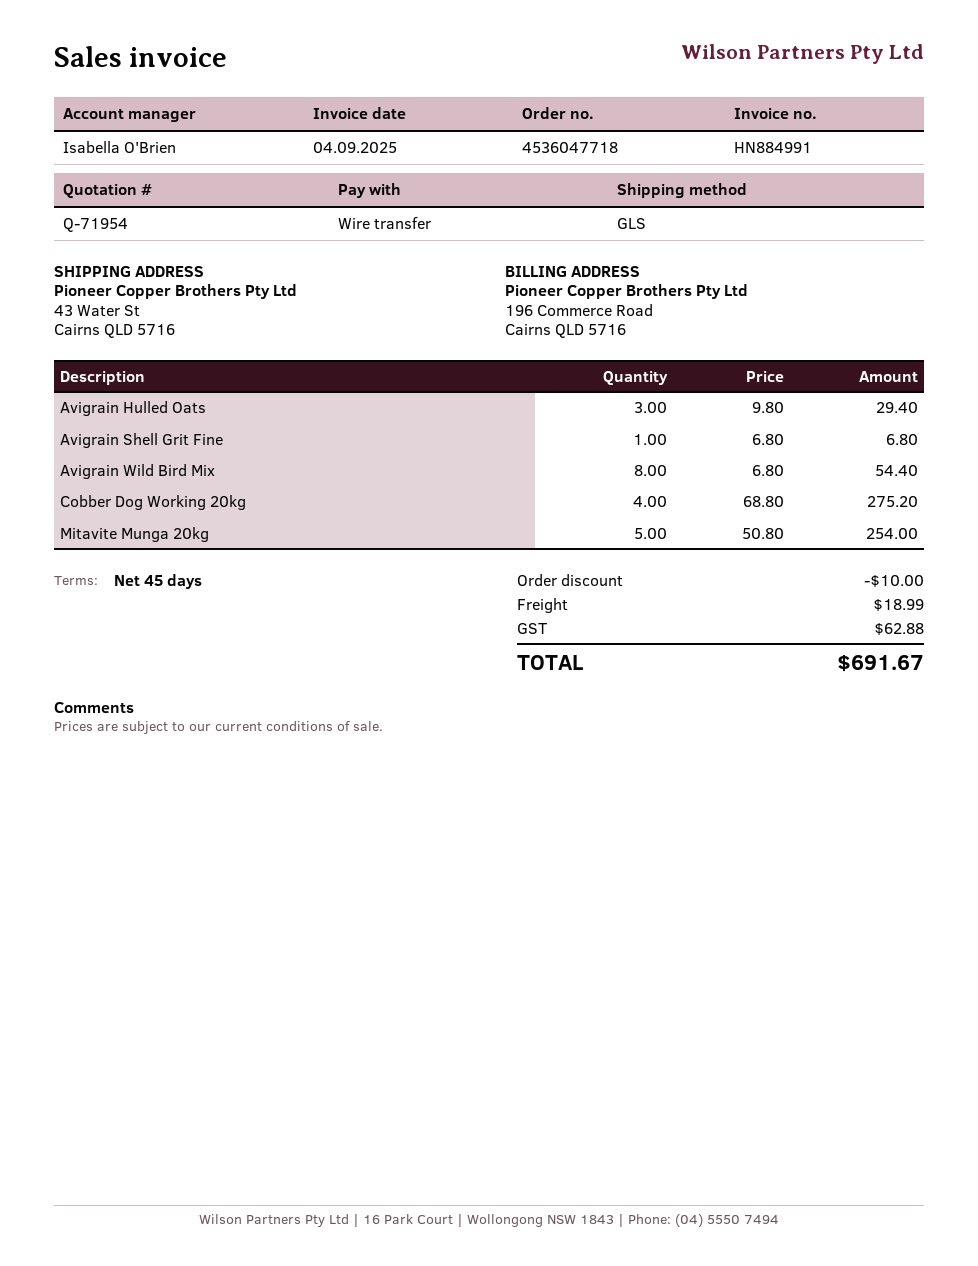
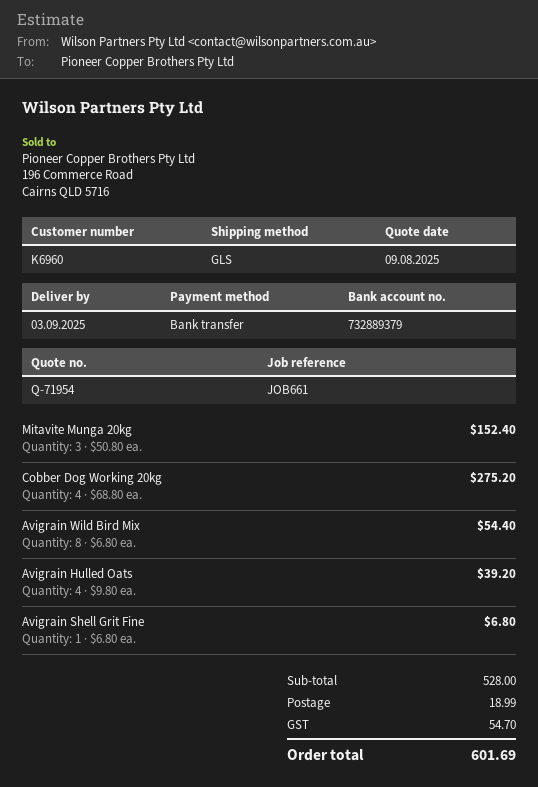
Avigrain Hulled Oats: 3 x 9.80 = 29.40 -> 4 x 9.80 = 39.20
Mitavite Munga 20kg: 5 x 50.80 = 254.00 -> 3 x 50.80 = 152.40
discount: 10.00 -> none
tax: 62.88 -> 54.70
total: 691.67 -> 601.69

